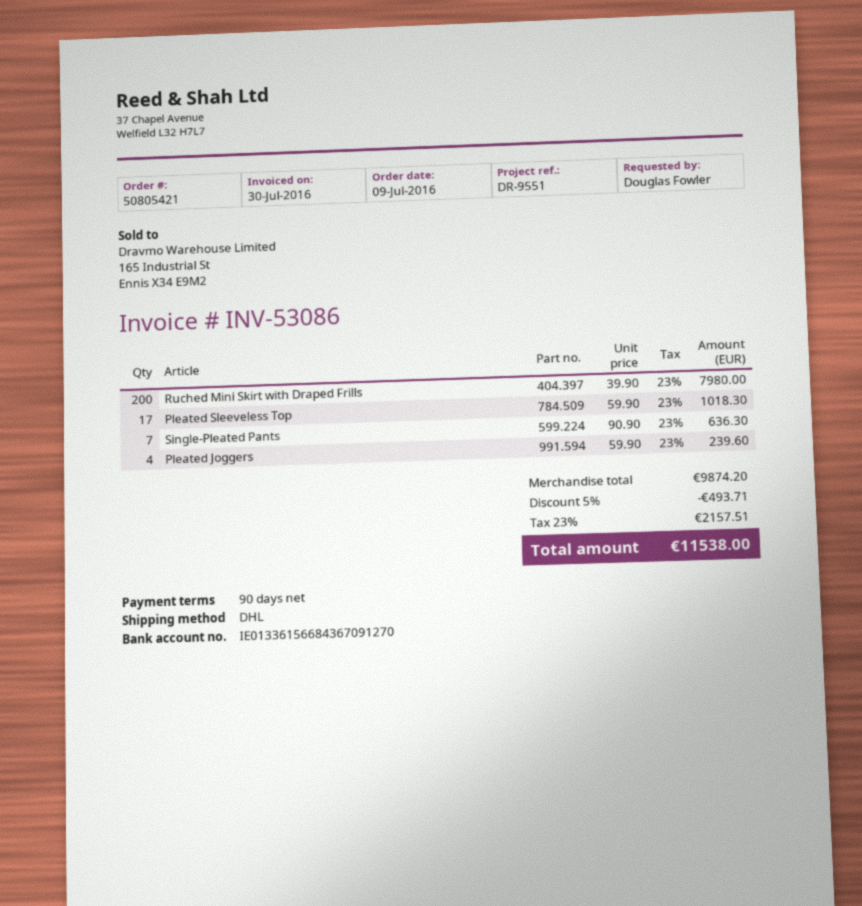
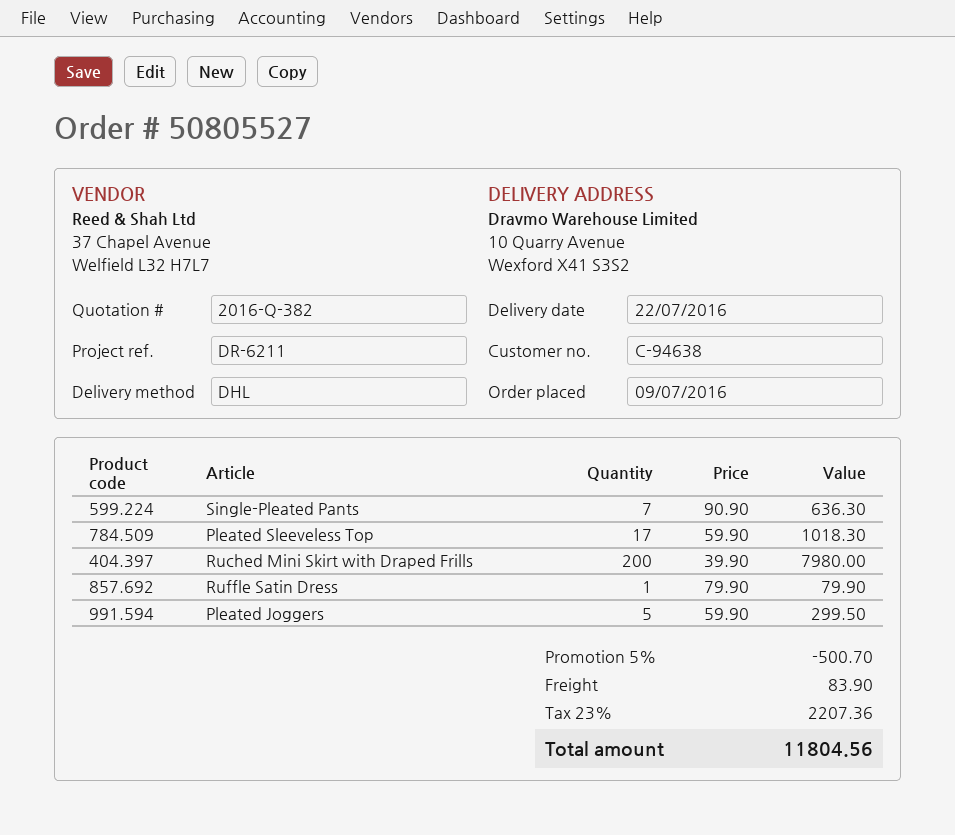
order number: 50805421 -> 50805527
reference: DR-9551 -> DR-6211
Pleated Joggers: 4 x 59.90 = 239.60 -> 5 x 59.90 = 299.50
Ruffle Satin Dress: none -> 1 x 79.90 = 79.90
discount: 5% = 493.71 -> 5% = 500.70
shipping: none -> 83.90
tax: 23% = 2157.51 -> 23% = 2207.36
total: 11538.00 -> 11804.56

